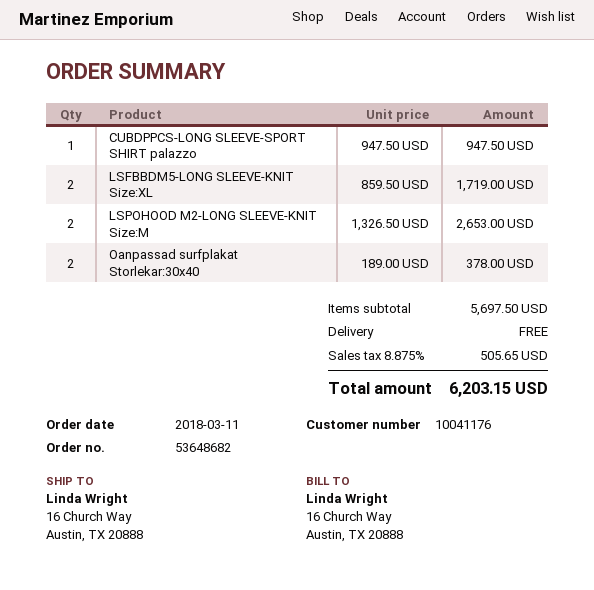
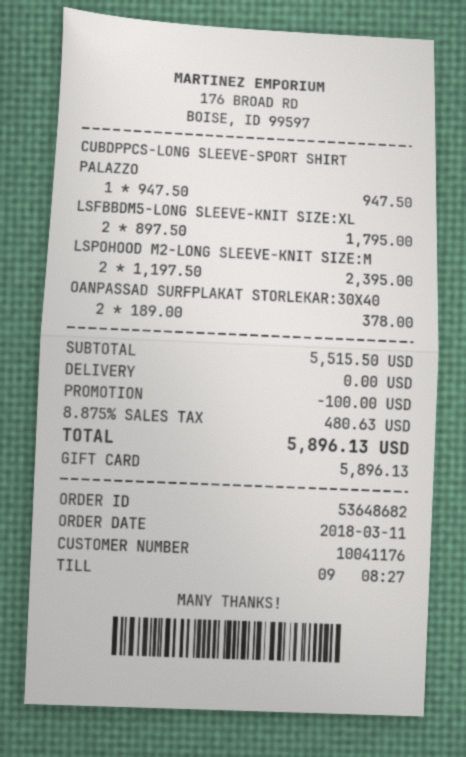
LSFBBDM5-LONG SLEEVE-KNIT Size:XL: 2 x 859.50 = 1719.00 -> 2 x 897.50 = 1795.00
LSPOHOOD M2-LONG SLEEVE-KNIT Size:M: 2 x 1326.50 = 2653.00 -> 2 x 1197.50 = 2395.00
subtotal: 5697.50 -> 5515.50
discount: none -> 100.00
tax: 8.875% = 505.65 -> 8.875% = 480.63
total: 6203.15 -> 5896.13

